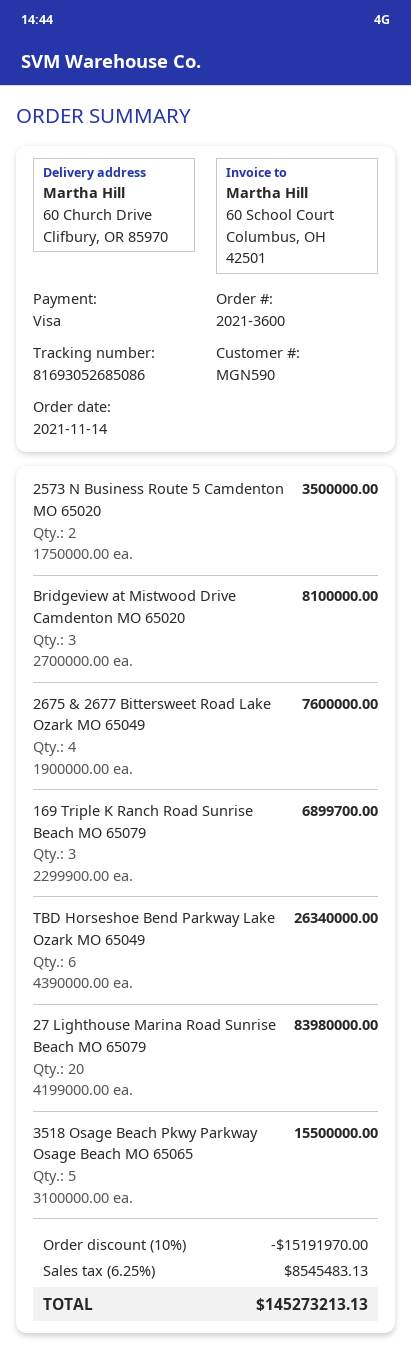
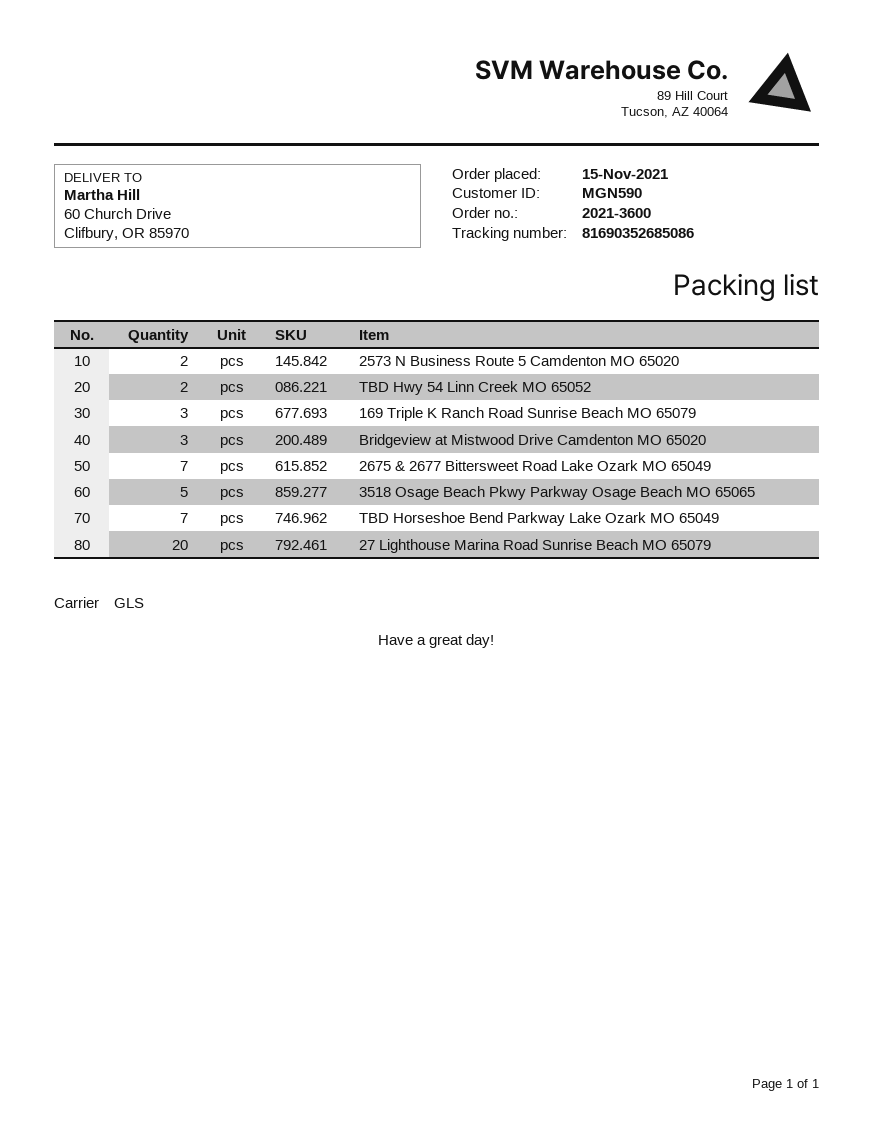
order date: 2021-11-14 -> 2021-11-15
tracking number: 81693052685086 -> 81690352685086
2675 & 2677 Bittersweet Road Lake Ozark MO 65049: 4 -> 7
TBD Horseshoe Bend Parkway Lake Ozark MO 65049: 6 -> 7
TBD Hwy 54 Linn Creek MO 65052: none -> 2

